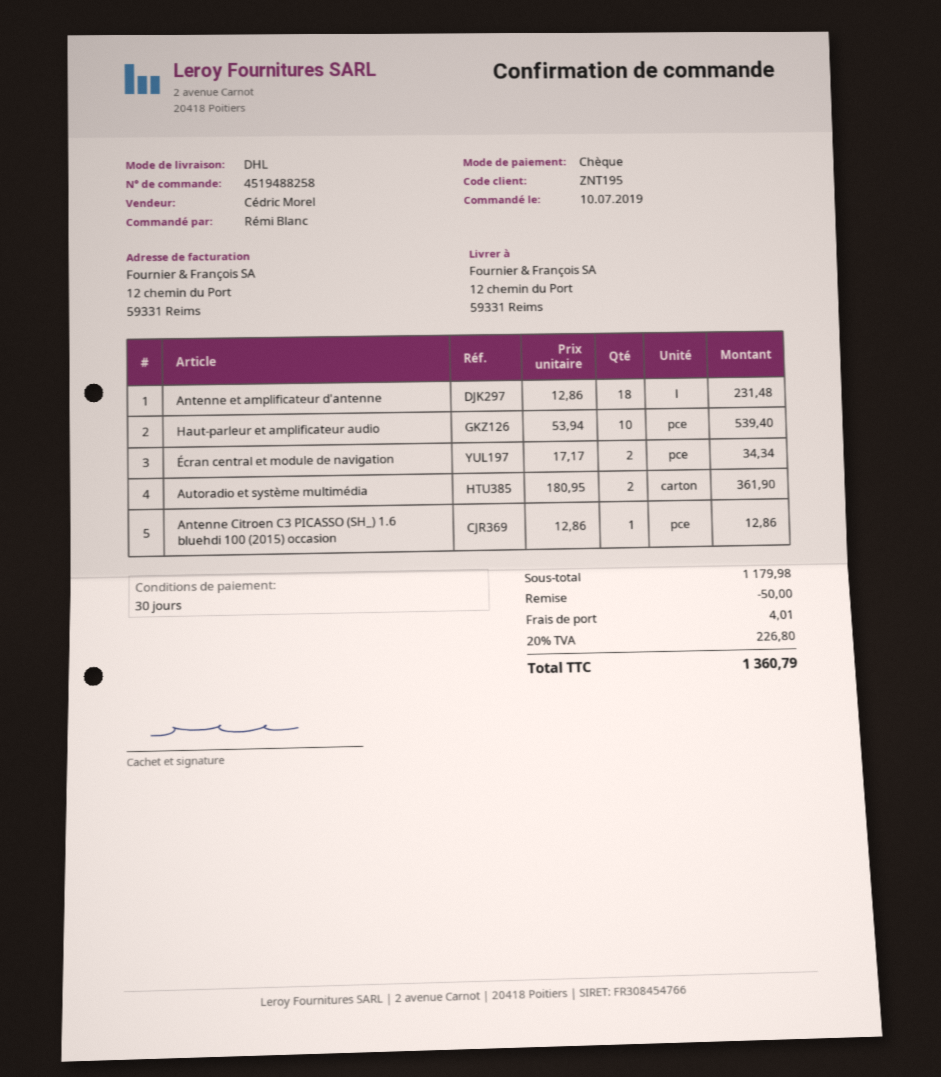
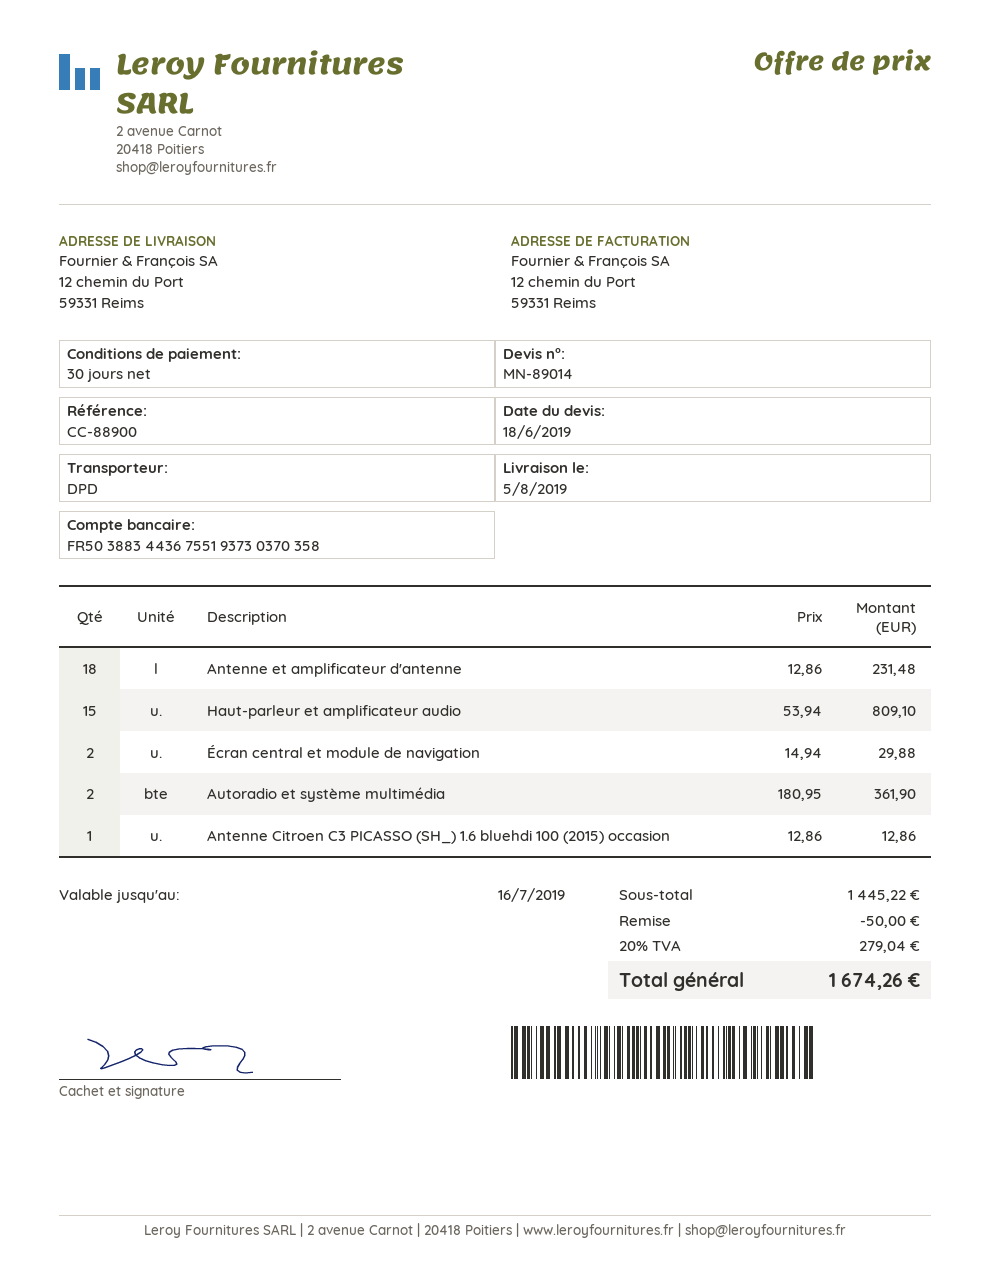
shipping method: DHL -> DPD
Haut-parleur et amplificateur audio: 10 x 53.94 = 539.40 -> 15 x 53.94 = 809.10
Écran central et module de navigation: 2 x 17.17 = 34.34 -> 2 x 14.94 = 29.88
subtotal: 1179.98 -> 1445.22
shipping: 4.01 -> none
tax: 20% = 226.80 -> 20% = 279.04
total: 1360.79 -> 1674.26

